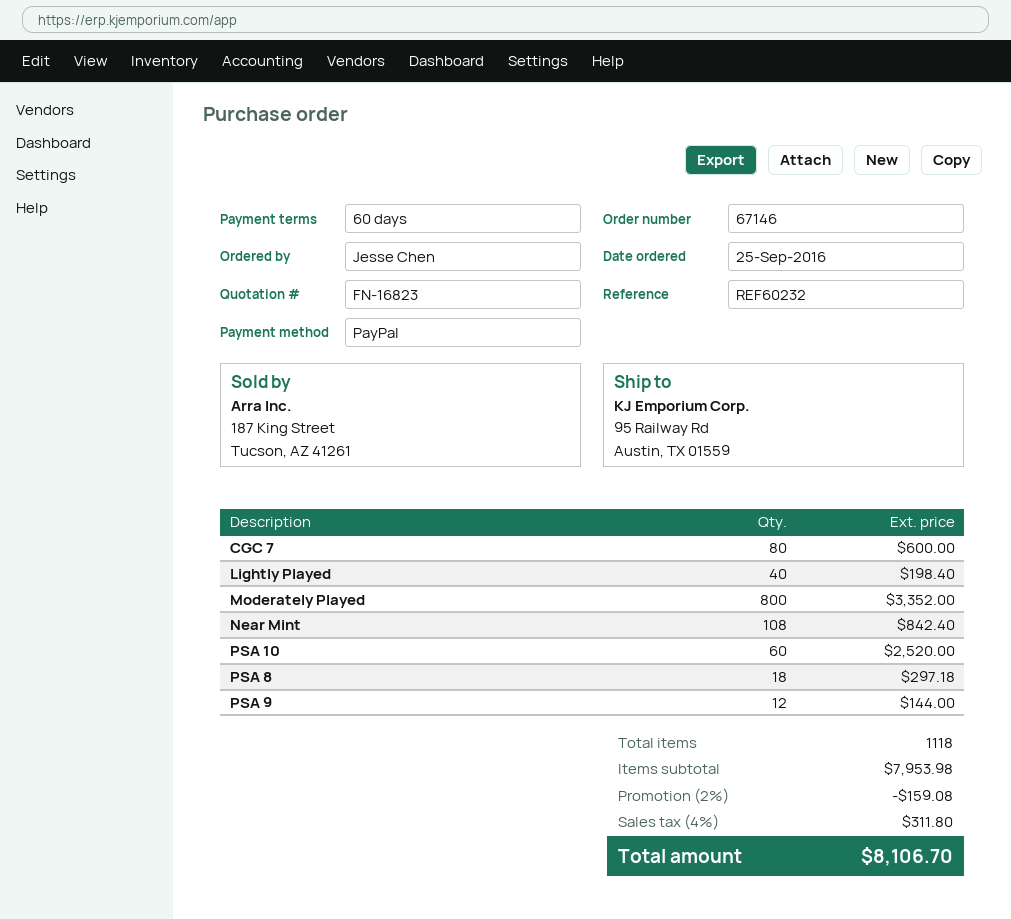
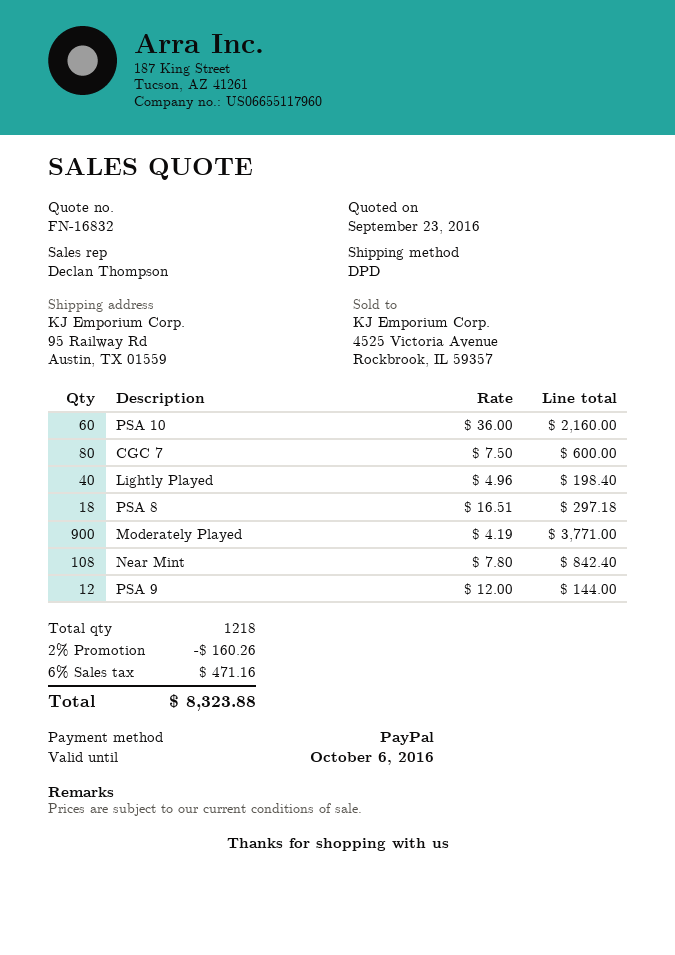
quote number: FN-16823 -> FN-16832
Moderately Played: 800 for 3352.00 -> 900 for 3771.00
PSA 10: 60 for 2520.00 -> 60 for 2160.00
total quantity: 1118 -> 1218
discount: 2% = 159.08 -> 2% = 160.26
tax: 4% = 311.80 -> 6% = 471.16
total: 8106.70 -> 8323.88

